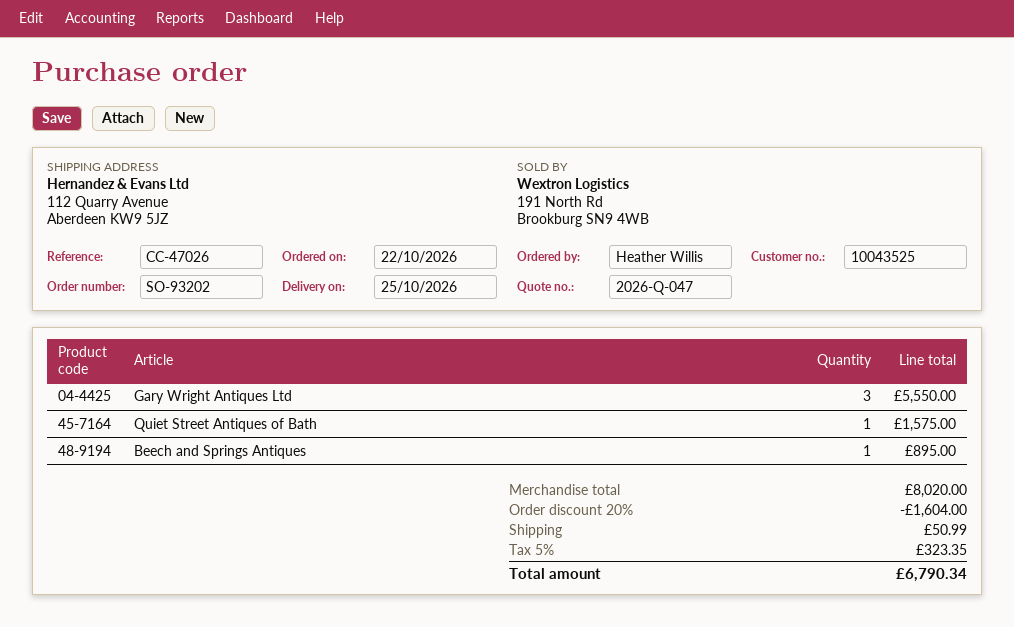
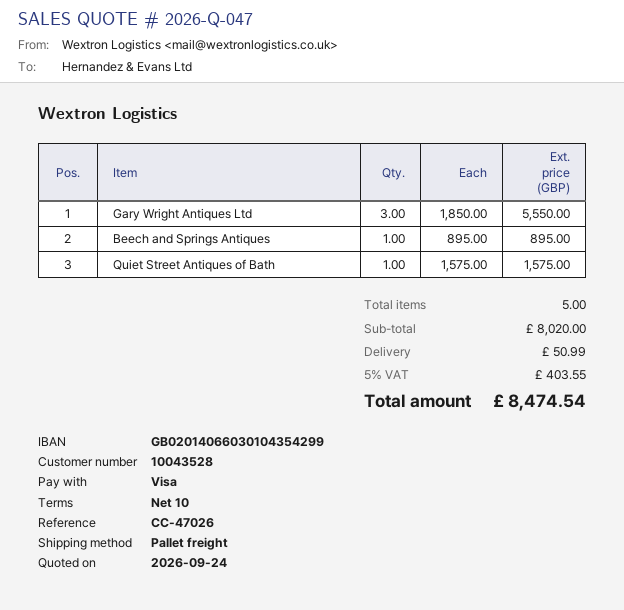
customer number: 10043525 -> 10043528
discount: 20% = 1604.00 -> none
tax: 5% = 323.35 -> 5% = 403.55
total: 6790.34 -> 8474.54

